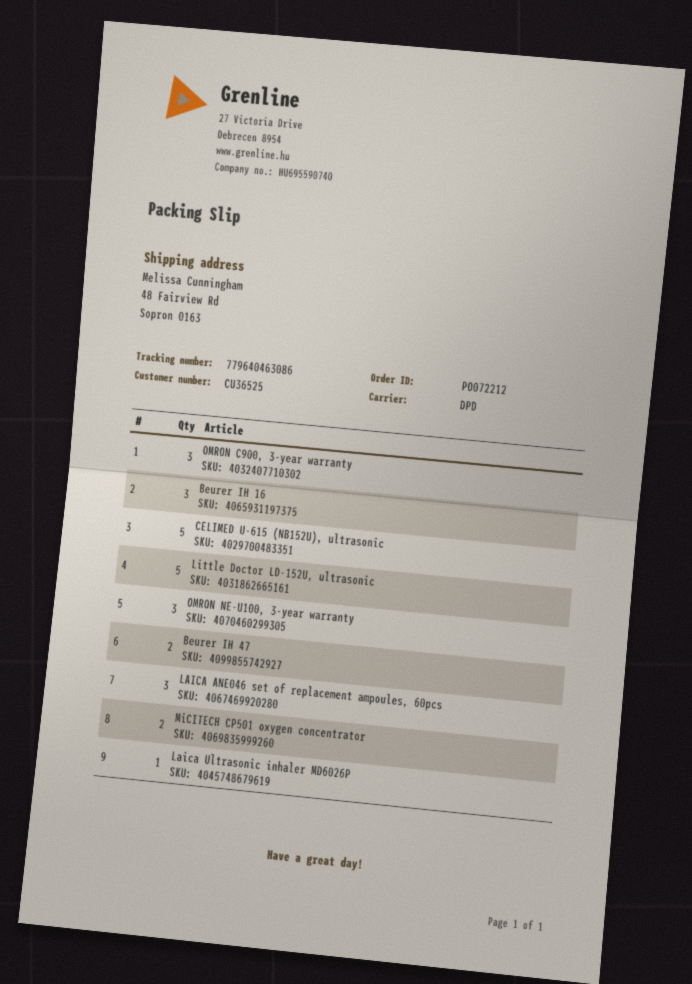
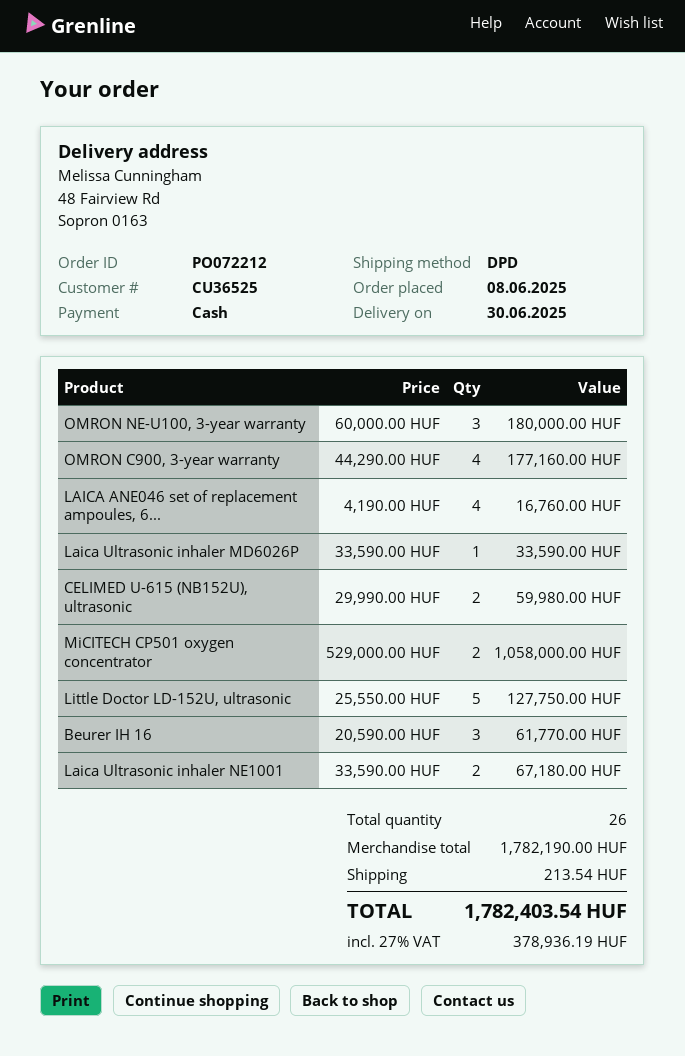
OMRON C900, 3-year warranty: 3 -> 4
CELIMED U-615 (NB152U), ultrasonic: 5 -> 2
Beurer IH 47: 2 -> none
LAICA ANE046 set of replacement ampoules, 60pcs: 3 -> 4
Laica Ultrasonic inhaler NE1001: none -> 2

